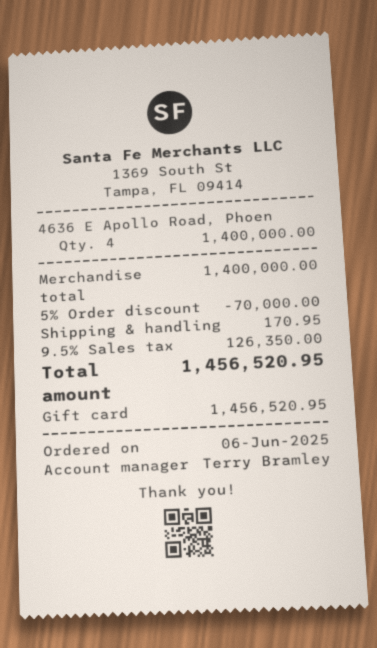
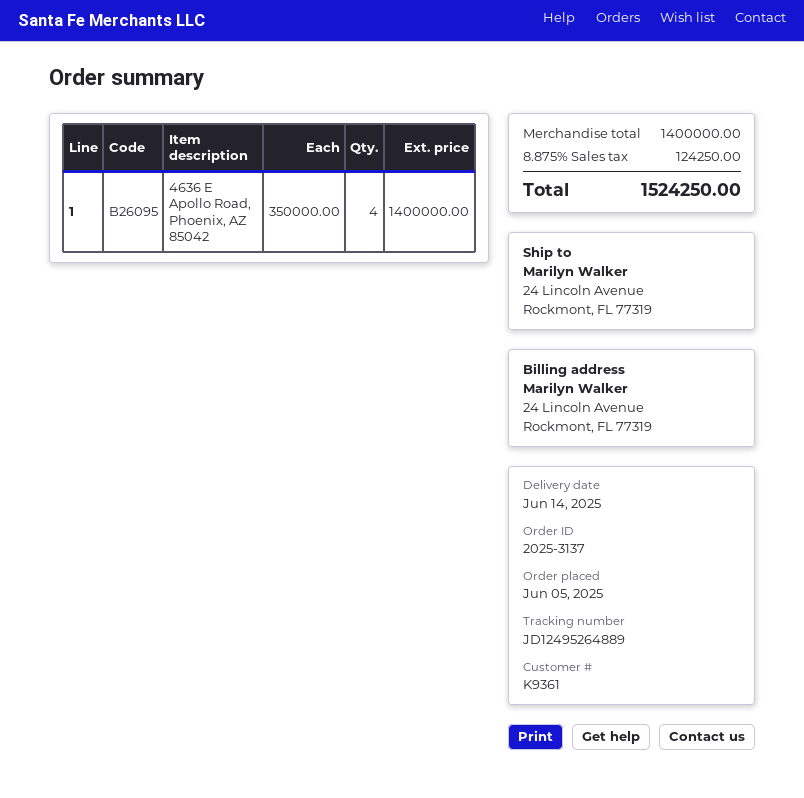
order date: 2025-06-06 -> 2025-06-05
discount: 5% = 70000.00 -> none
shipping: 170.95 -> none
tax: 9.5% = 126350.00 -> 8.875% = 124250.00
total: 1456520.95 -> 1524250.00

